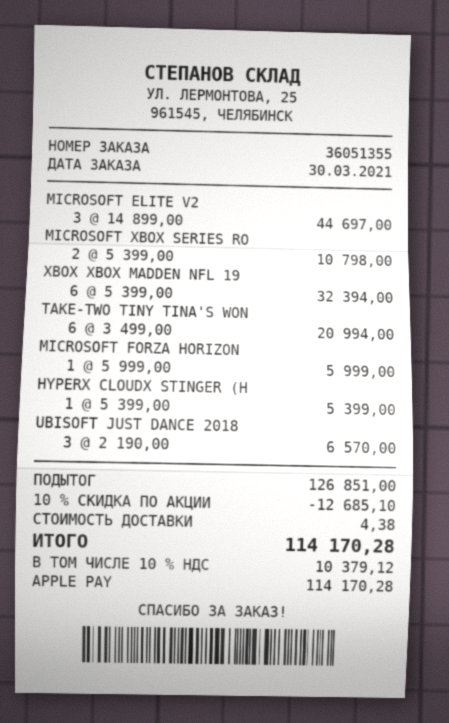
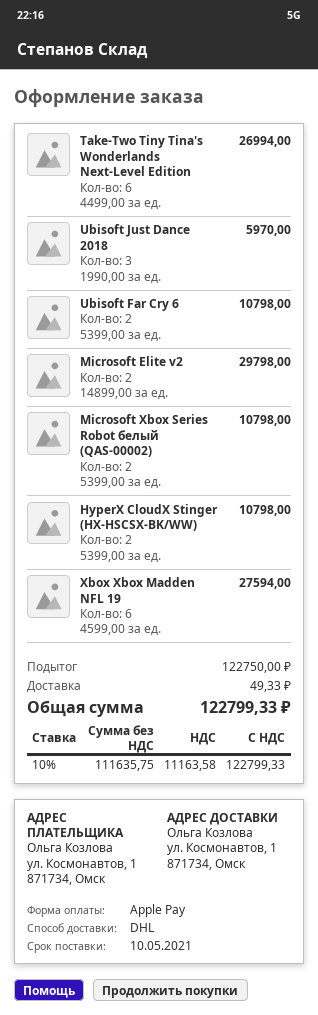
MICROSOFT ELITE V2: 3 x 14899.00 = 44697.00 -> 2 x 14899.00 = 29798.00
XBOX XBOX MADDEN NFL 19: 6 x 5399.00 = 32394.00 -> 6 x 4599.00 = 27594.00
TAKE-TWO TINY TINA'S WON: 6 x 3499.00 = 20994.00 -> 6 x 4499.00 = 26994.00
MICROSOFT FORZA HORIZON: 1 x 5999.00 = 5999.00 -> none
HYPERX CLOUDX STINGER (H: 1 x 5399.00 = 5399.00 -> 2 x 5399.00 = 10798.00
UBISOFT JUST DANCE 2018: 3 x 2190.00 = 6570.00 -> 3 x 1990.00 = 5970.00
Ubisoft Far Cry 6: none -> 2 x 5399.00 = 10798.00
subtotal: 126851.00 -> 122750.00
discount: 10% = 12685.10 -> none
shipping: 4.38 -> 49.33
tax: 10% = 10379.12 -> 10% = 11163.58
total: 114170.28 -> 122799.33

